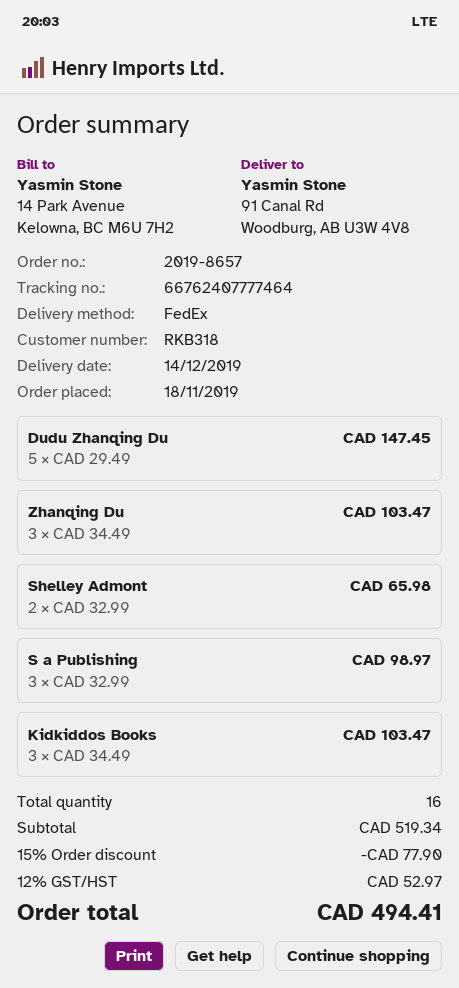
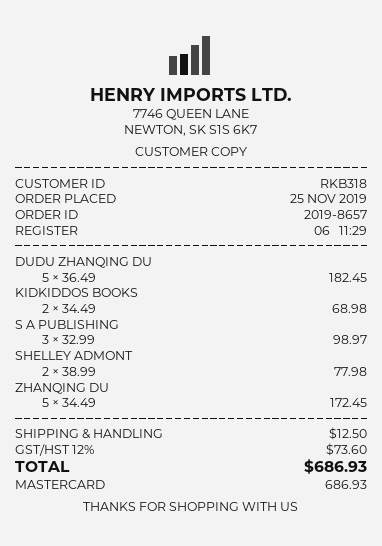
order date: 2019-11-18 -> 2019-11-25
Dudu Zhanqing Du: 5 x 29.49 = 147.45 -> 5 x 36.49 = 182.45
Zhanqing Du: 3 x 34.49 = 103.47 -> 5 x 34.49 = 172.45
Shelley Admont: 2 x 32.99 = 65.98 -> 2 x 38.99 = 77.98
Kidkiddos Books: 3 x 34.49 = 103.47 -> 2 x 34.49 = 68.98
discount: 15% = 77.90 -> none
shipping: none -> 12.50
tax: 12% = 52.97 -> 12% = 73.60
total: 494.41 -> 686.93

